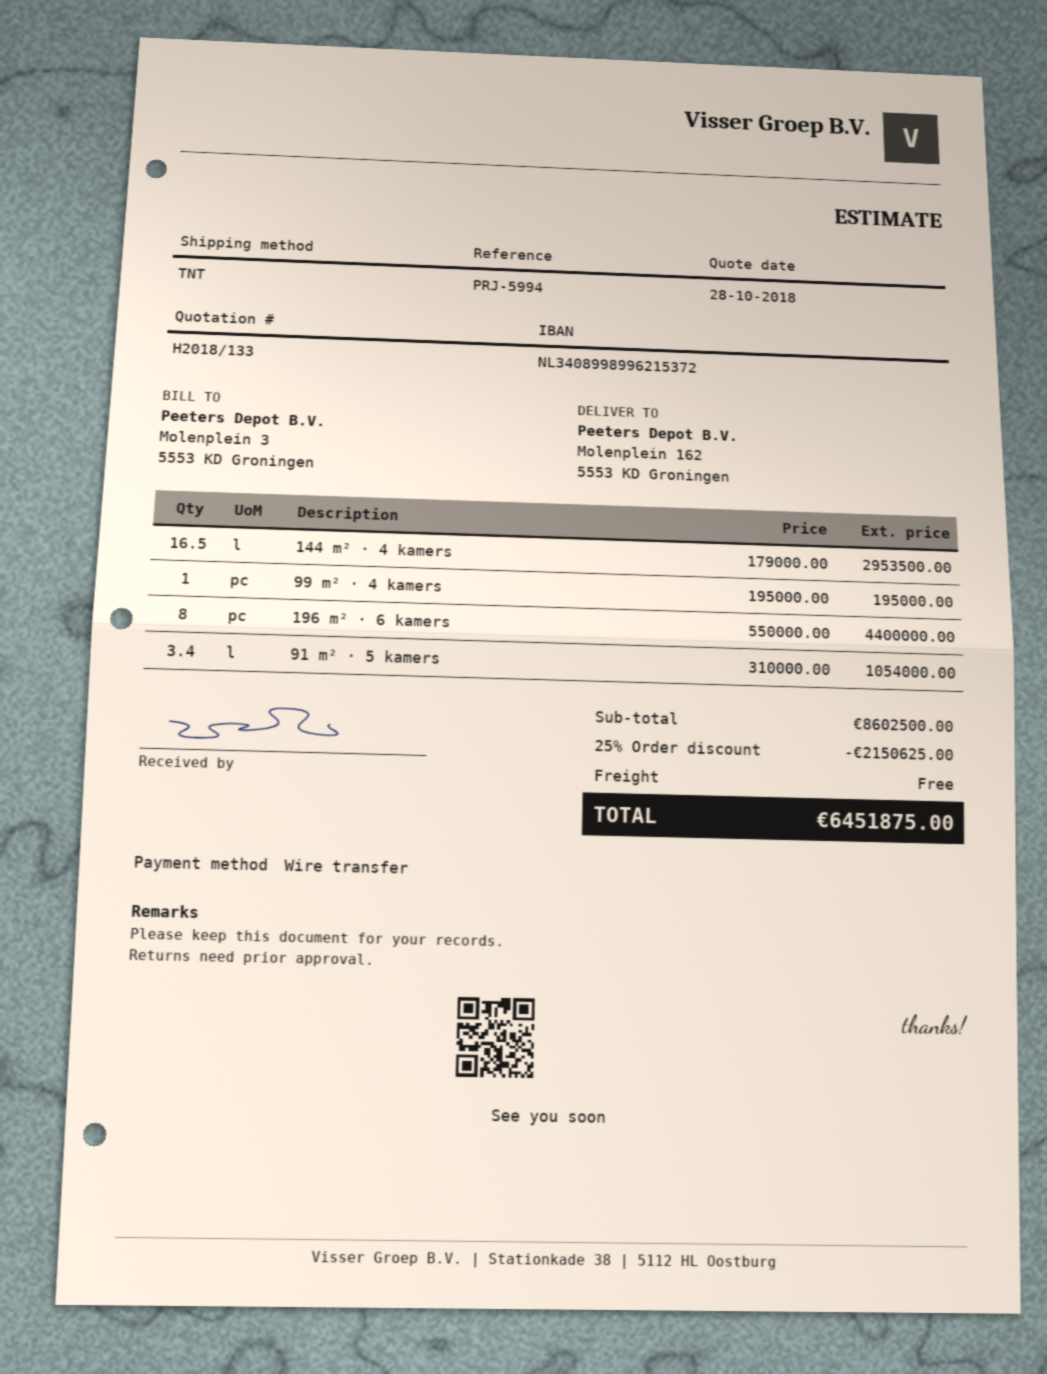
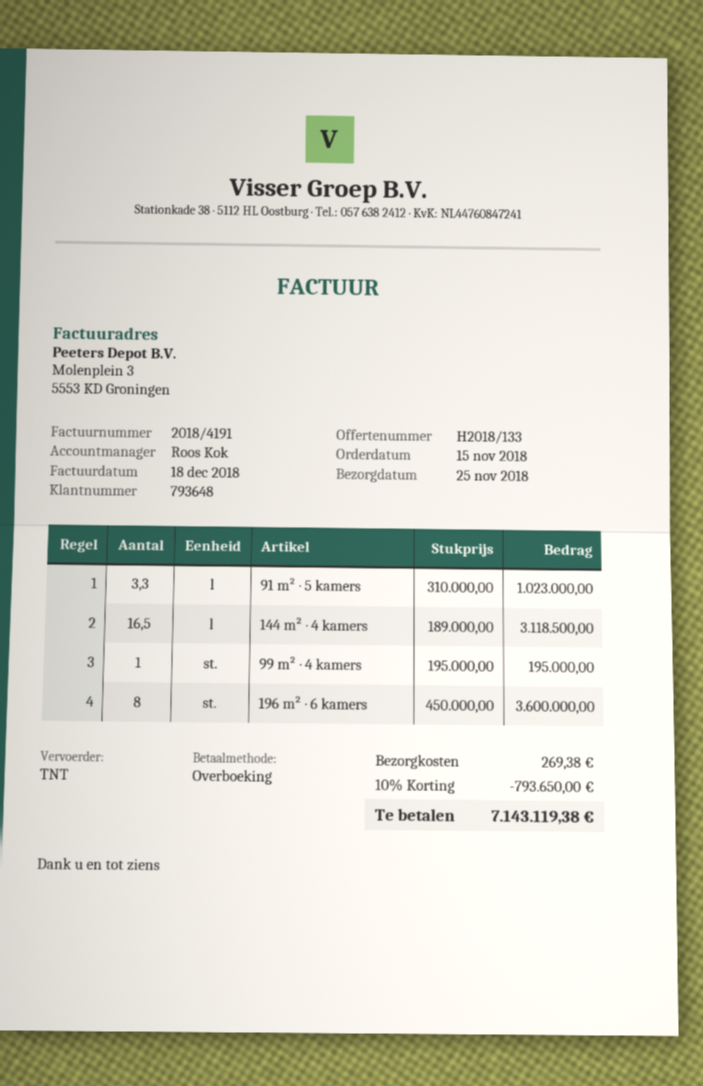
144 m² · 4 kamers: 16.5 x 179000.00 = 2953500.00 -> 16.5 x 189000.00 = 3118500.00
196 m² · 6 kamers: 8 x 550000.00 = 4400000.00 -> 8 x 450000.00 = 3600000.00
91 m² · 5 kamers: 3.4 x 310000.00 = 1054000.00 -> 3.3 x 310000.00 = 1023000.00
discount: 25% = 2150625.00 -> 10% = 793650.00
shipping: 0.00 -> 269.38
total: 6451875.00 -> 7143119.38

